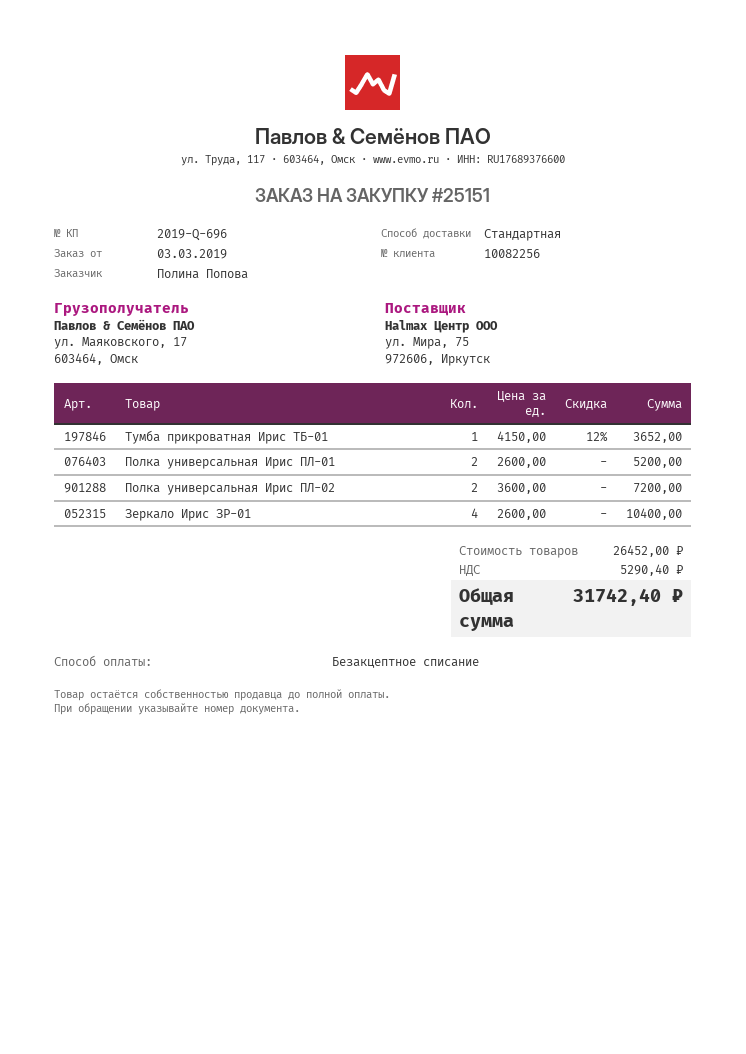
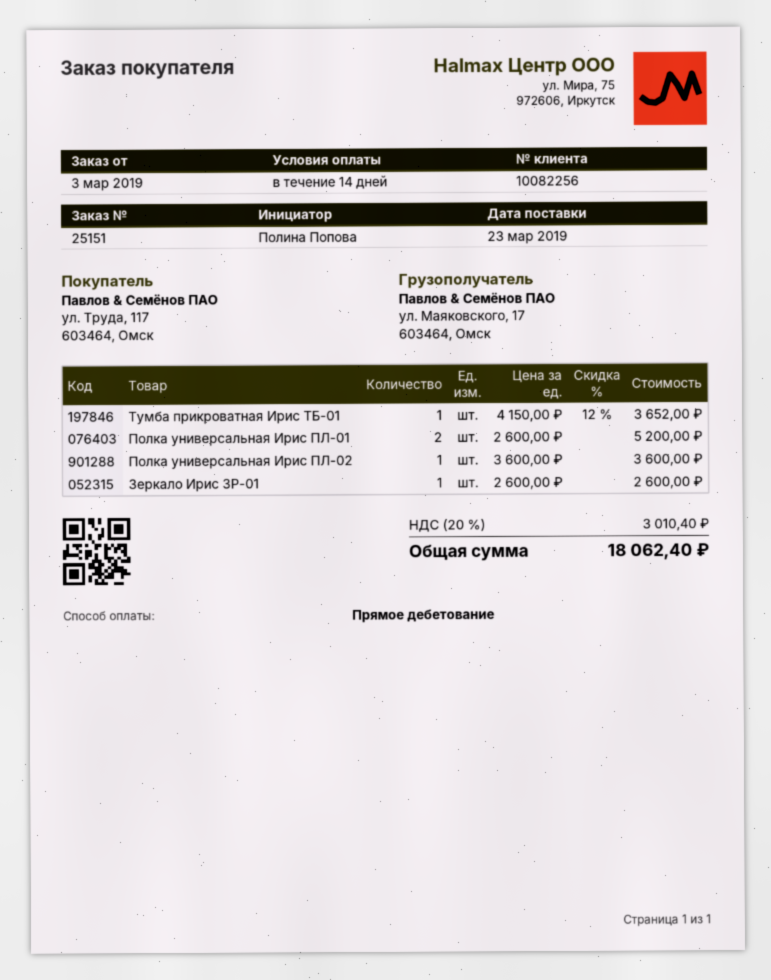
Полка универсальная Ирис ПЛ-02: 2 x 3600.00 = 7200.00 -> 1 x 3600.00 = 3600.00
Зеркало Ирис ЗР-01: 4 x 2600.00 = 10400.00 -> 1 x 2600.00 = 2600.00
tax: 5290.40 -> 3010.40
total: 31742.40 -> 18062.40

